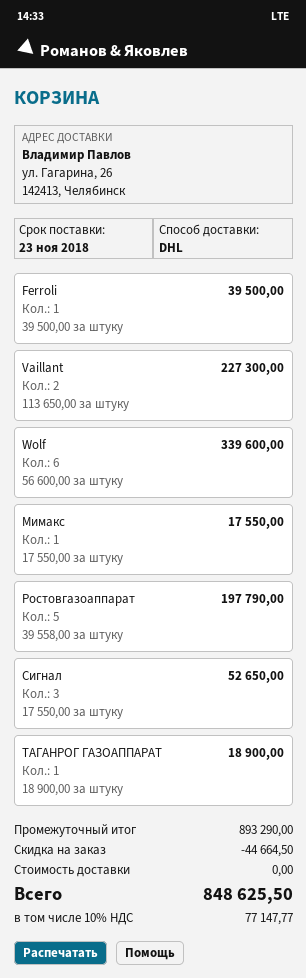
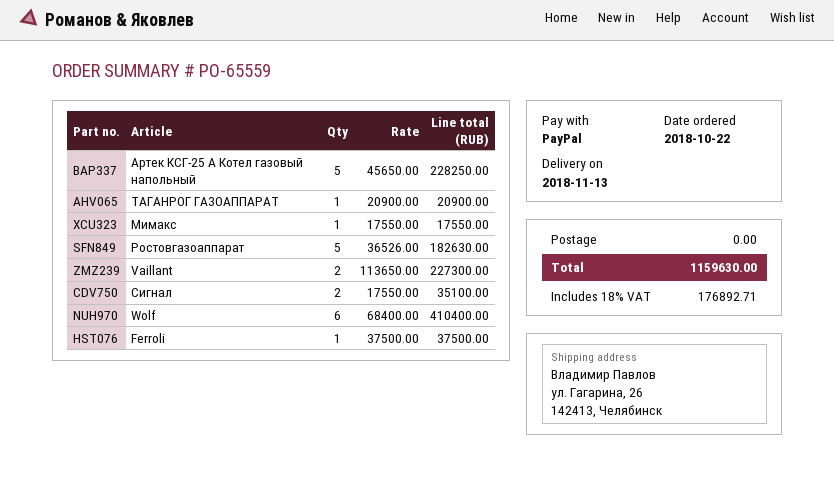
delivery date: 2018-11-23 -> 2018-11-13
Ferroli: 1 x 39500.00 = 39500.00 -> 1 x 37500.00 = 37500.00
Wolf: 6 x 56600.00 = 339600.00 -> 6 x 68400.00 = 410400.00
Ростовгазоаппарат: 5 x 39558.00 = 197790.00 -> 5 x 36526.00 = 182630.00
Сигнал: 3 x 17550.00 = 52650.00 -> 2 x 17550.00 = 35100.00
ТАГАНРОГ ГАЗОАППАРАТ: 1 x 18900.00 = 18900.00 -> 1 x 20900.00 = 20900.00
Артек КСГ-25 А Котел газовый напольный: none -> 5 x 45650.00 = 228250.00
discount: 44664.50 -> none
tax: 10% = 77147.77 -> 18% = 176892.71
total: 848625.50 -> 1159630.00

